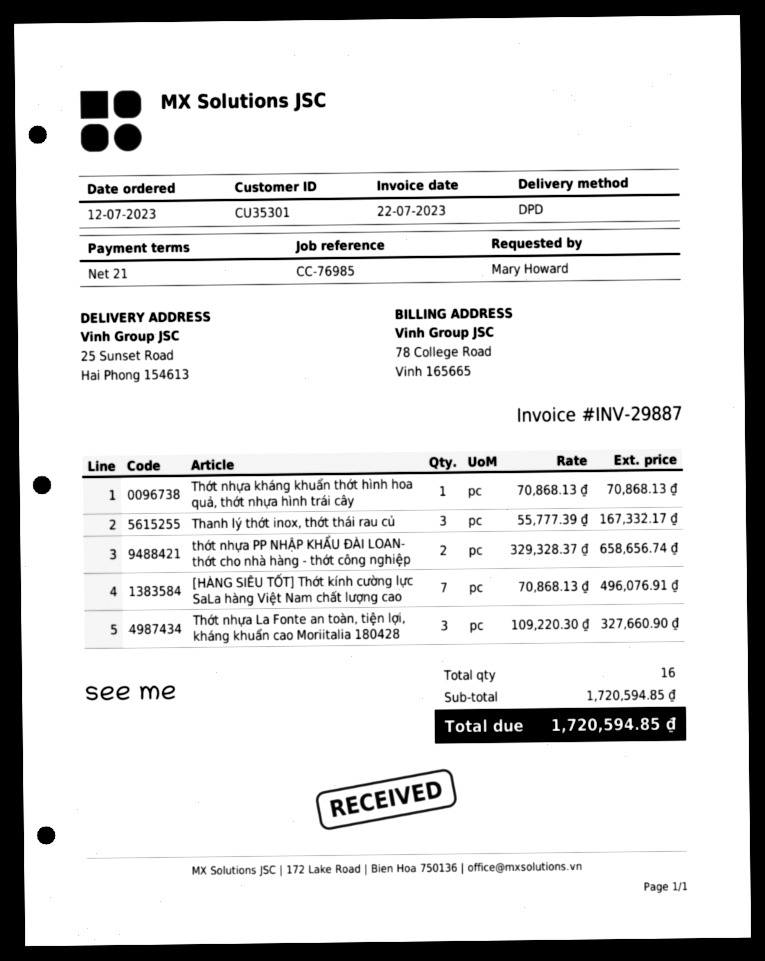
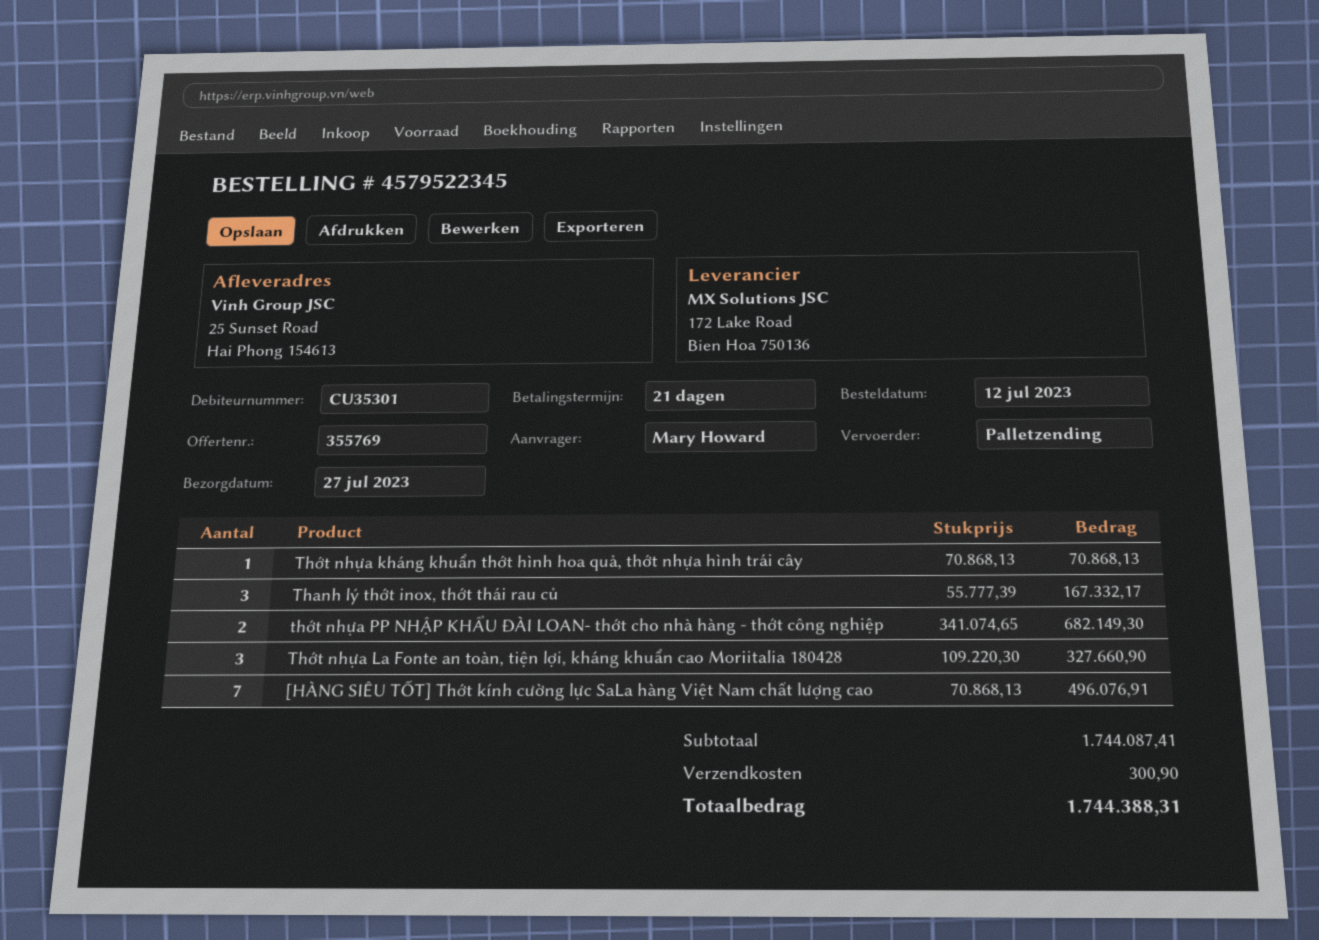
shipping method: DPD -> pallet freight
thớt nhựa PP NHẬP KHẨU ĐÀI LOAN- thớt cho nhà hàng - thớt công nghiệp: 2 x 329328.37 = 658656.74 -> 2 x 341074.65 = 682149.30
subtotal: 1720594.85 -> 1744087.41
shipping: none -> 300.90
total: 1720594.85 -> 1744388.31

